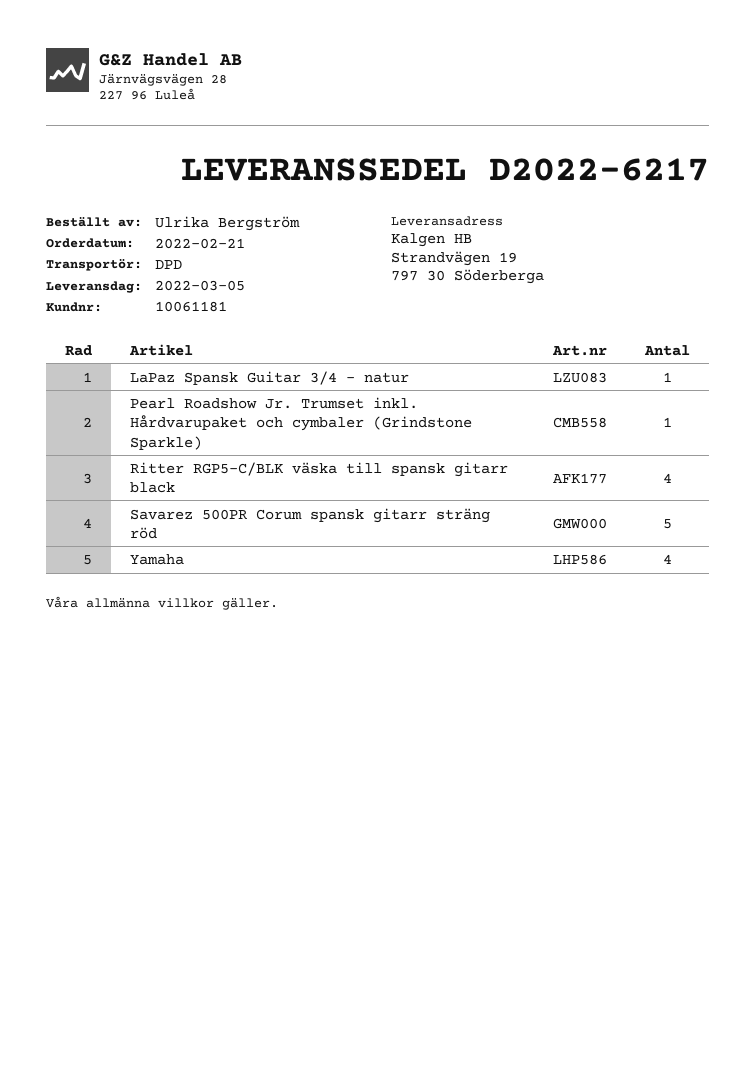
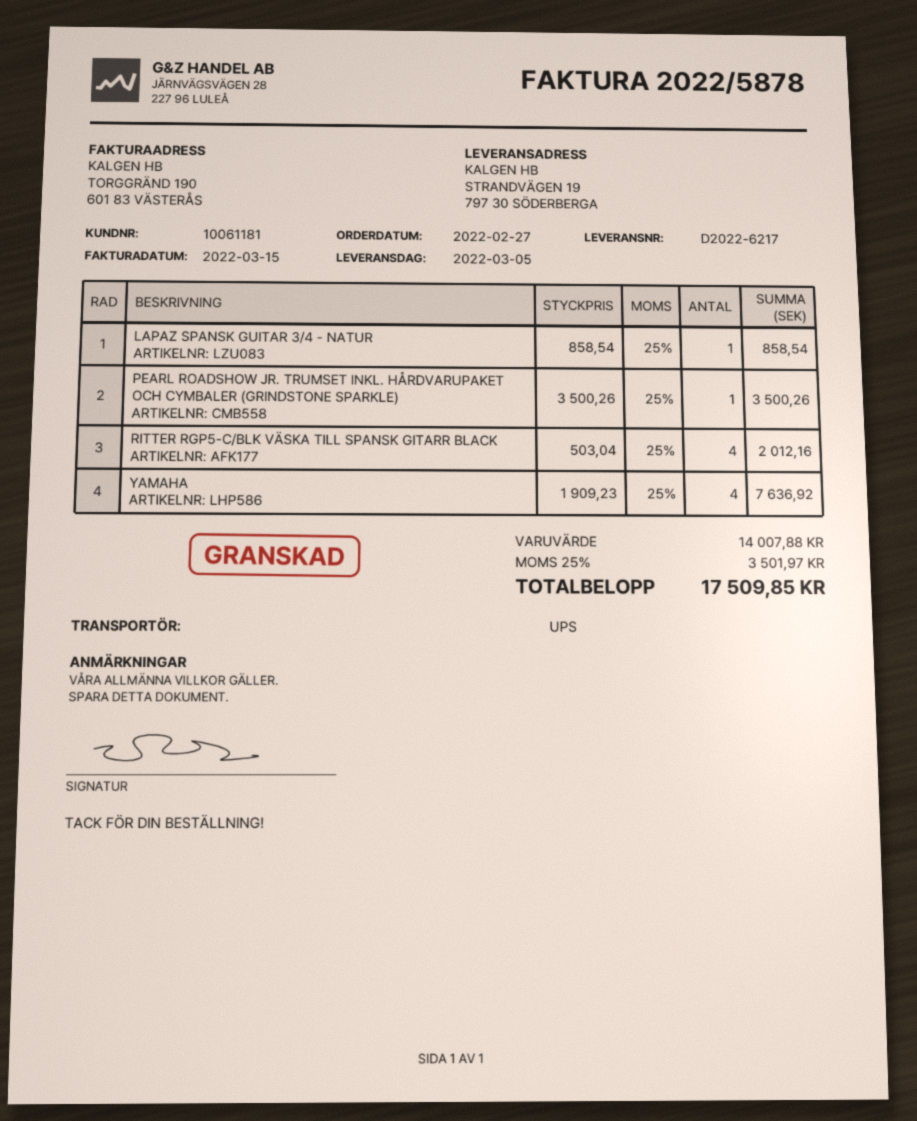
order date: 2022-02-21 -> 2022-02-27
shipping method: DPD -> UPS
Savarez 500PR Corum spansk gitarr sträng röd: 5 -> none

